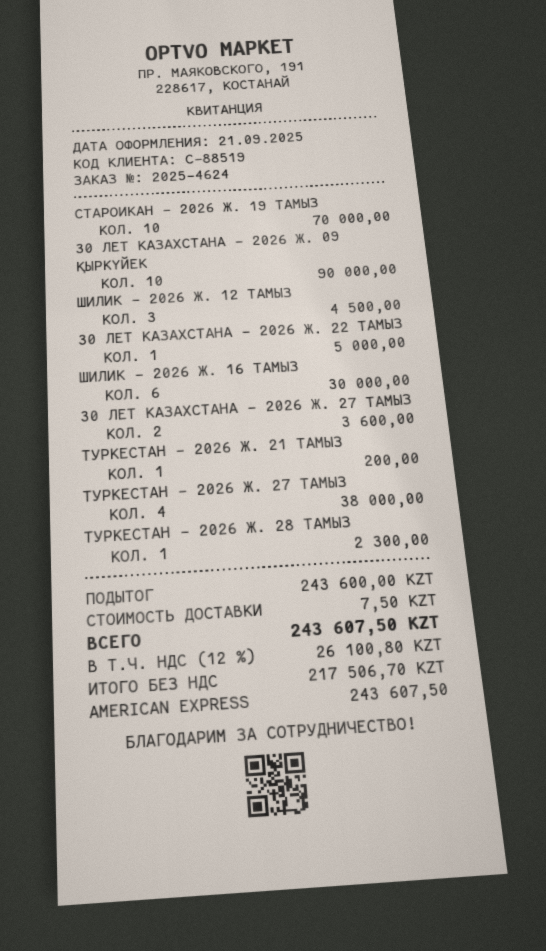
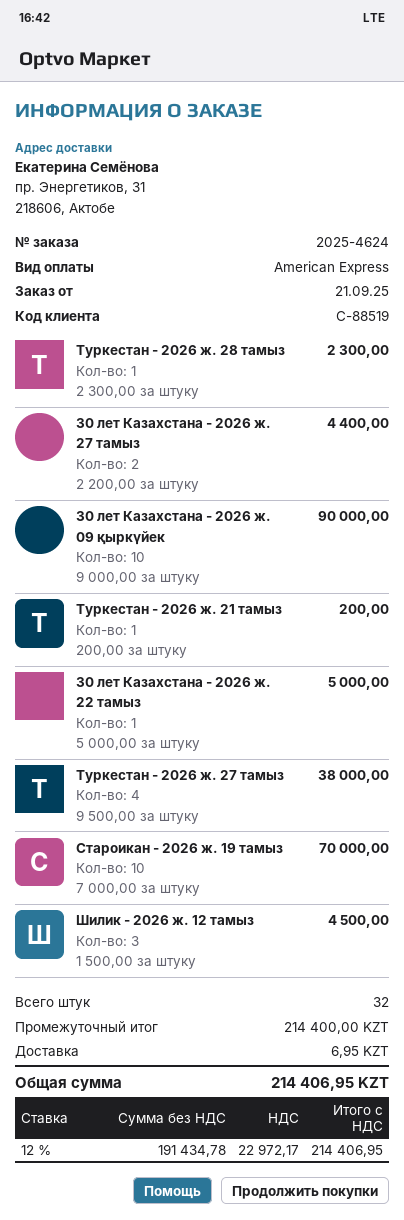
ШИЛИК - 2026 Ж. 16 ТАМЫЗ: 6 for 30000.00 -> none
30 ЛЕТ КАЗАХСТАНА - 2026 Ж. 27 ТАМЫЗ: 2 for 3600.00 -> 2 for 4400.00
subtotal: 243600.00 -> 214400.00
shipping: 7.50 -> 6.95
net: 217506.70 -> 191434.78
tax: 12% = 26100.80 -> 12% = 22972.17
total: 243607.50 -> 214406.95

